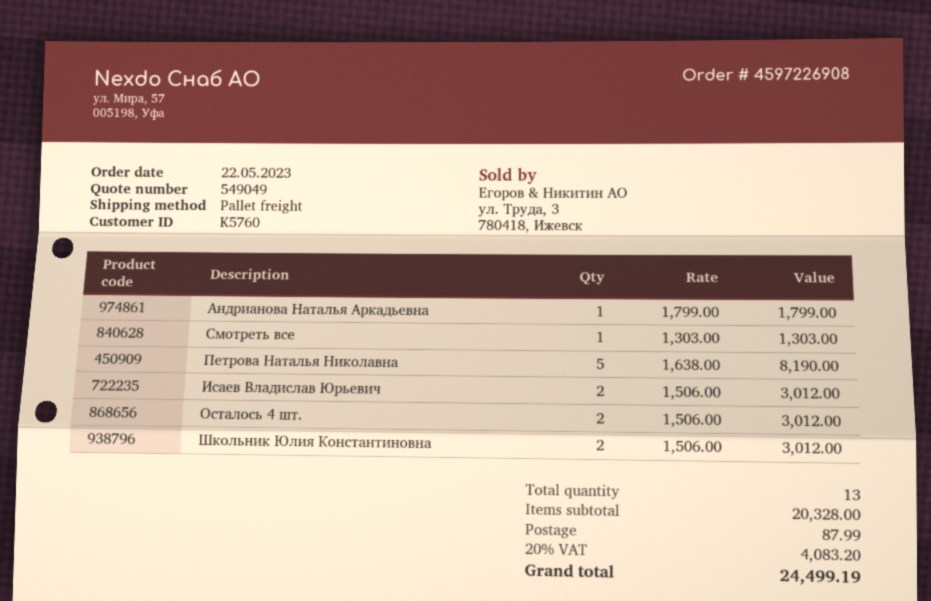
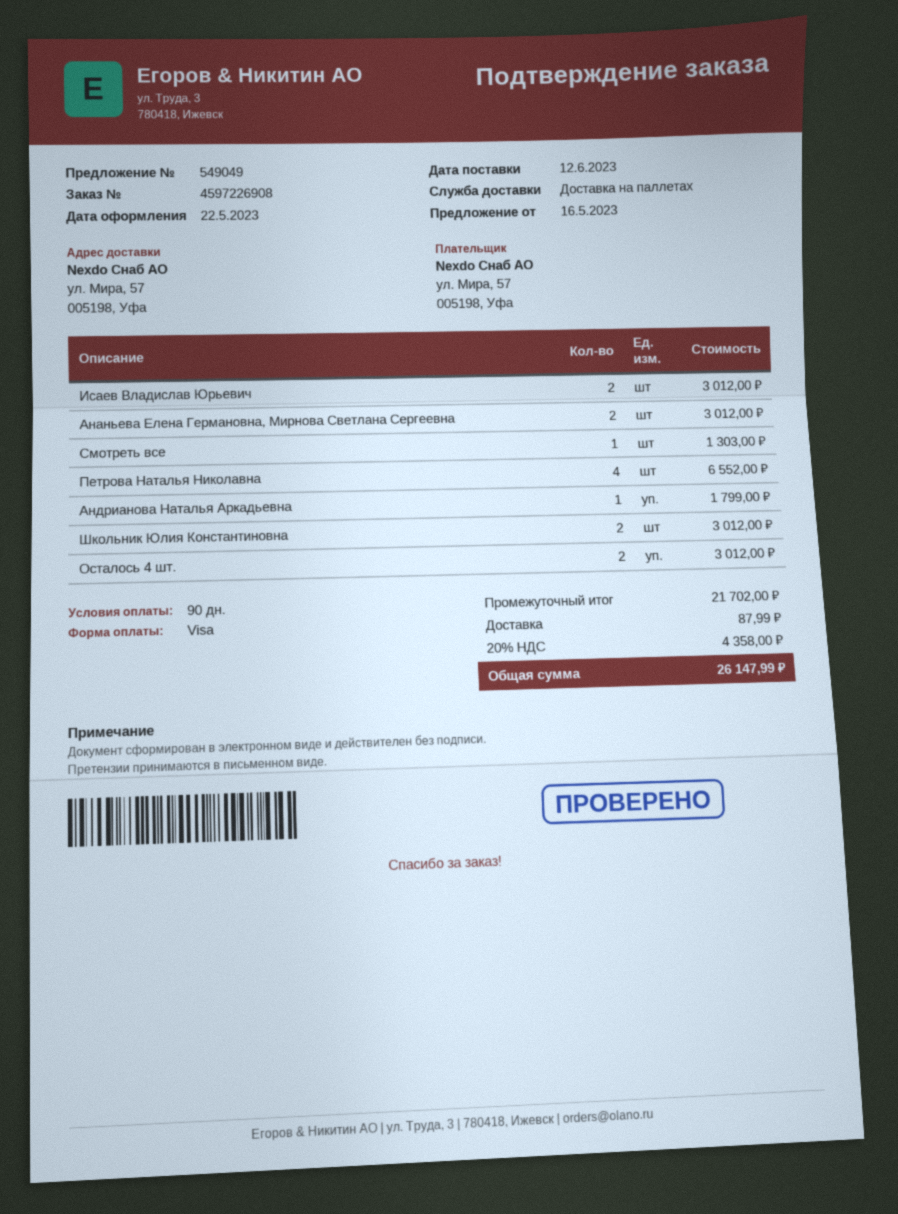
Петрова Наталья Николавна: 5 for 8190.00 -> 4 for 6552.00
Ананьева Елена Германовна, Мирнова Светлана Сергеевна: none -> 2 for 3012.00
subtotal: 20328.00 -> 21702.00
tax: 20% = 4083.20 -> 20% = 4358.00
total: 24499.19 -> 26147.99

